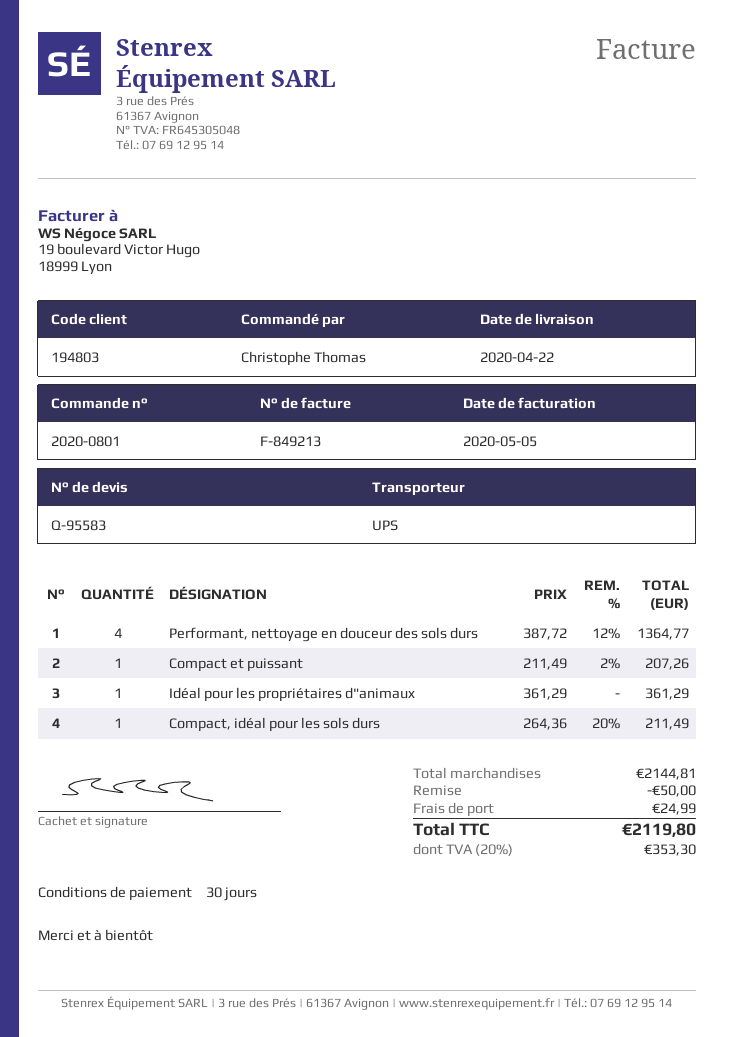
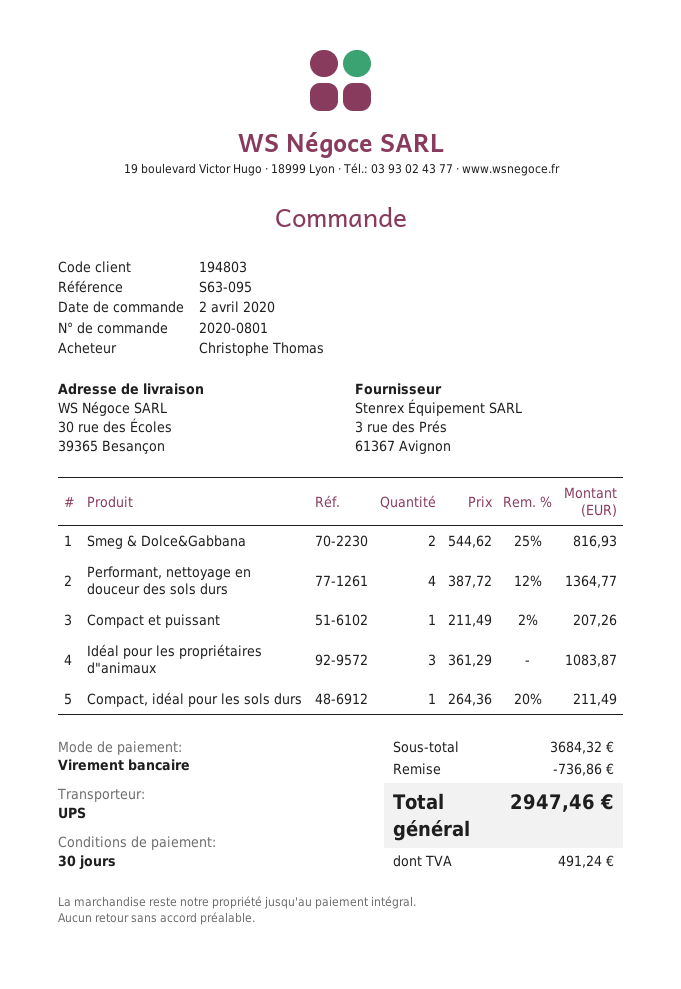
Idéal pour les propriétaires d"animaux: 1 x 361.29 = 361.29 -> 3 x 361.29 = 1083.87
Smeg & Dolce&Gabbana: none -> 2 x 544.62 - 25% = 816.93
subtotal: 2144.81 -> 3684.32
discount: 50.00 -> 736.86
shipping: 24.99 -> none
tax: 353.30 -> 491.24
total: 2119.80 -> 2947.46

